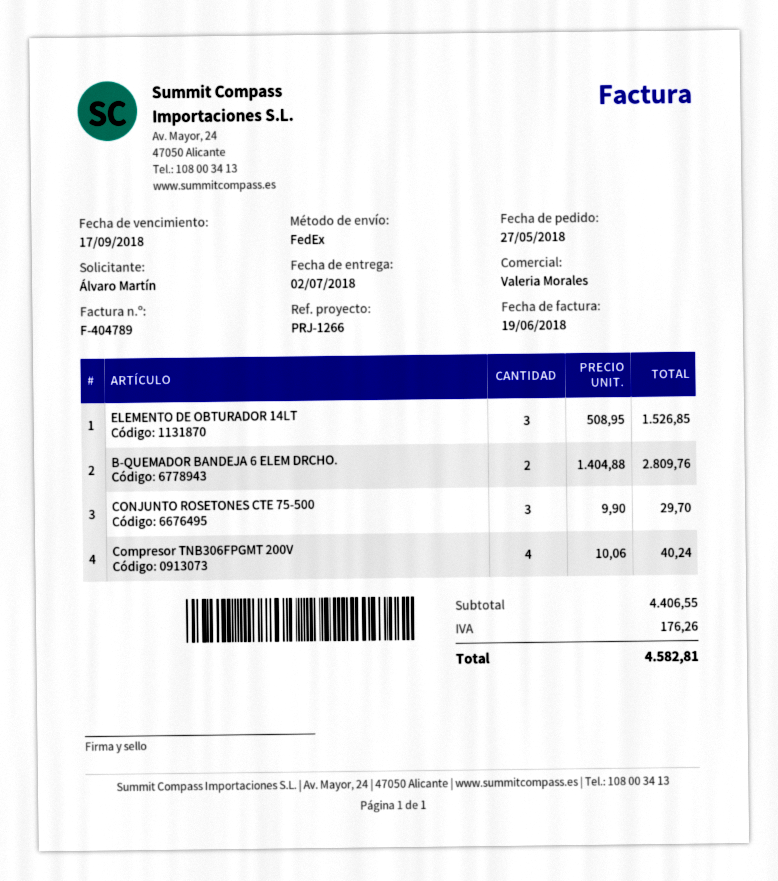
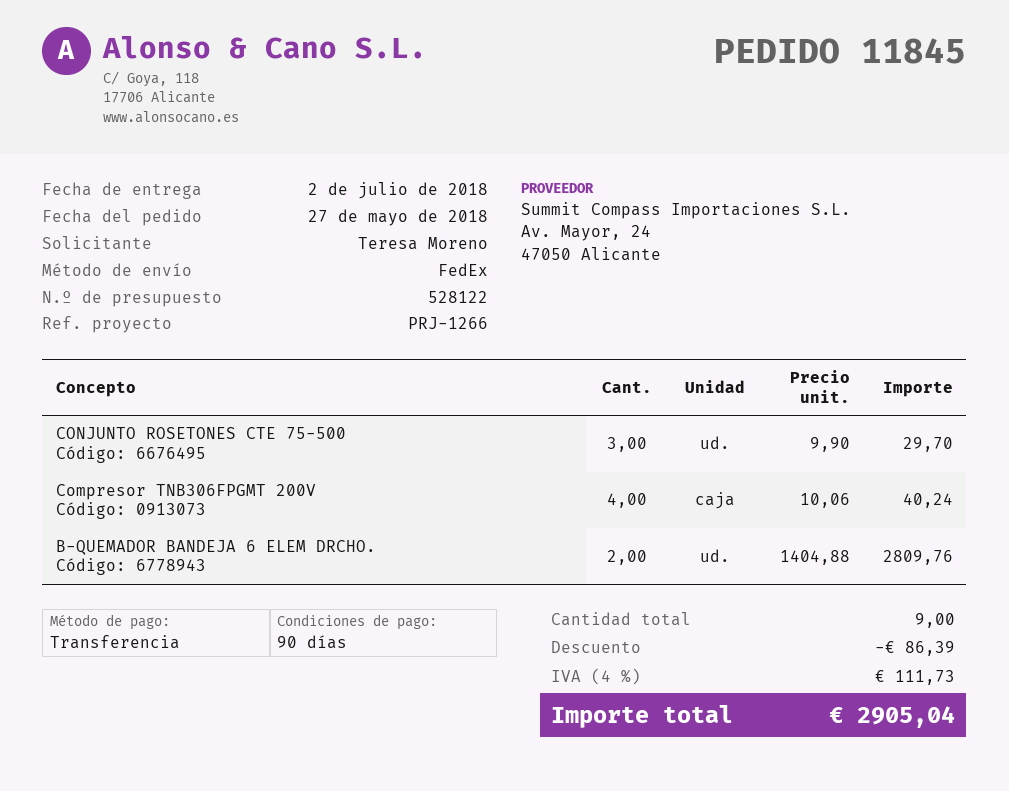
ordered by: Álvaro Martín -> Teresa Moreno
ELEMENTO DE OBTURADOR 14LT: 3 x 508.95 = 1526.85 -> none
discount: none -> 86.39
tax: 176.26 -> 111.73
total: 4582.81 -> 2905.04

